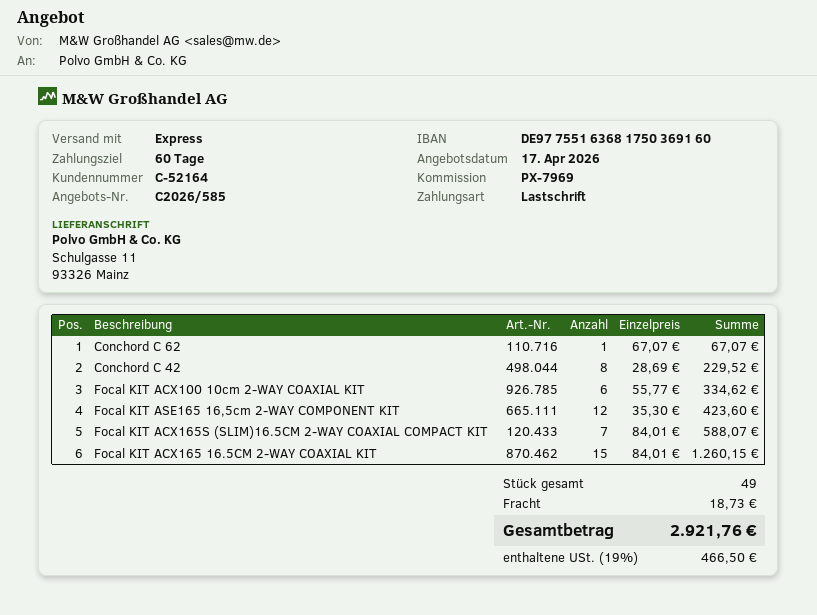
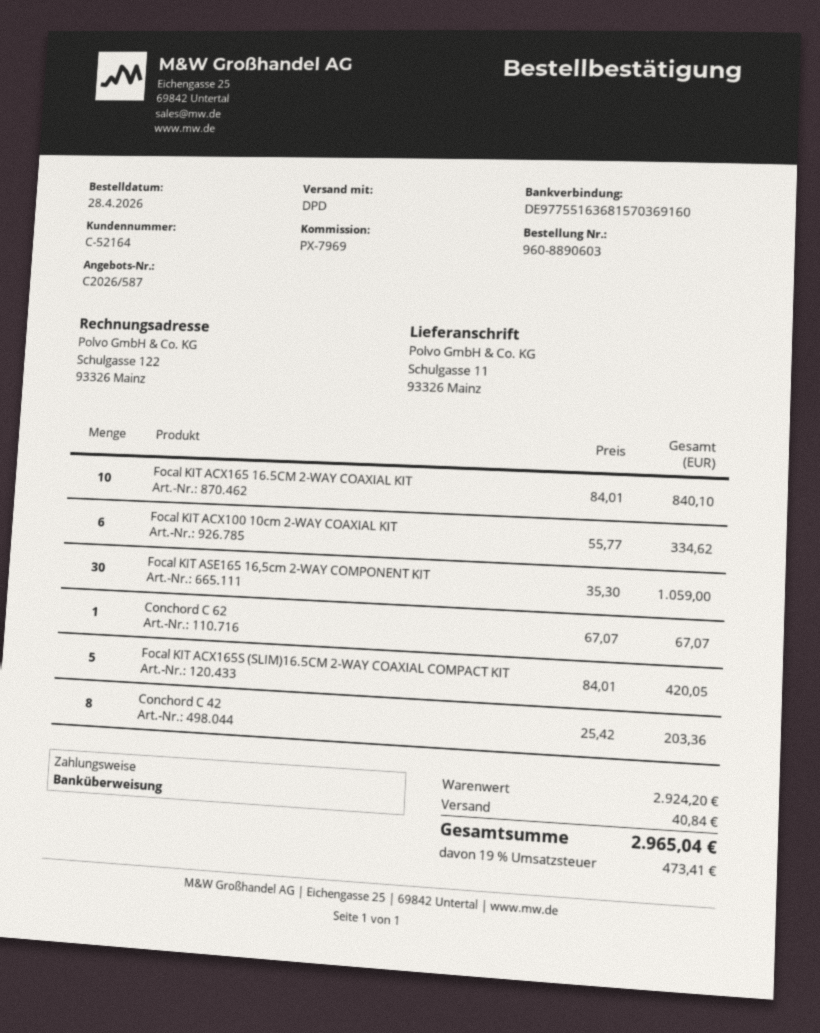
quote number: C2026/585 -> C2026/587
payment method: direct debit -> bank transfer
bank account: DE97755163681750369160 -> DE97755163681570369160
shipping method: express -> DPD
Conchord C 42: 8 x 28.69 = 229.52 -> 8 x 25.42 = 203.36
Focal KIT ASE165 16,5cm 2-WAY COMPONENT KIT: 12 x 35.30 = 423.60 -> 30 x 35.30 = 1059.00
Focal KIT ACX165S (SLIM)16.5CM 2-WAY COAXIAL COMPACT KIT: 7 x 84.01 = 588.07 -> 5 x 84.01 = 420.05
Focal KIT ACX165 16.5CM 2-WAY COAXIAL KIT: 15 x 84.01 = 1260.15 -> 10 x 84.01 = 840.10
shipping: 18.73 -> 40.84
tax: 19% = 466.50 -> 19% = 473.41
total: 2921.76 -> 2965.04

